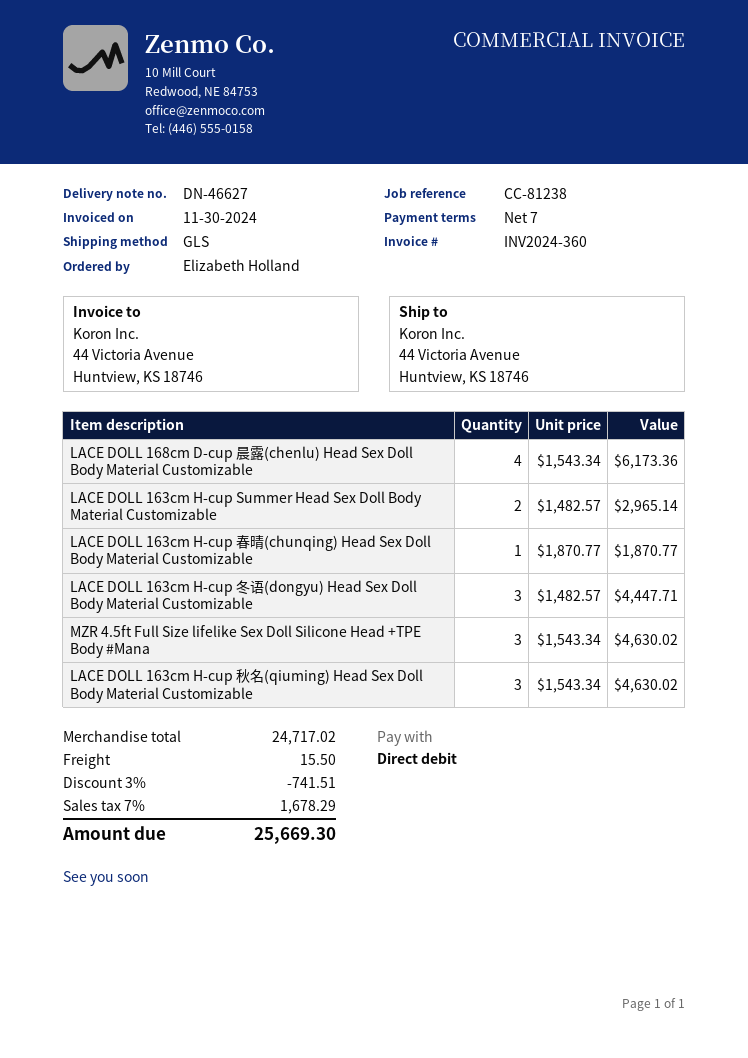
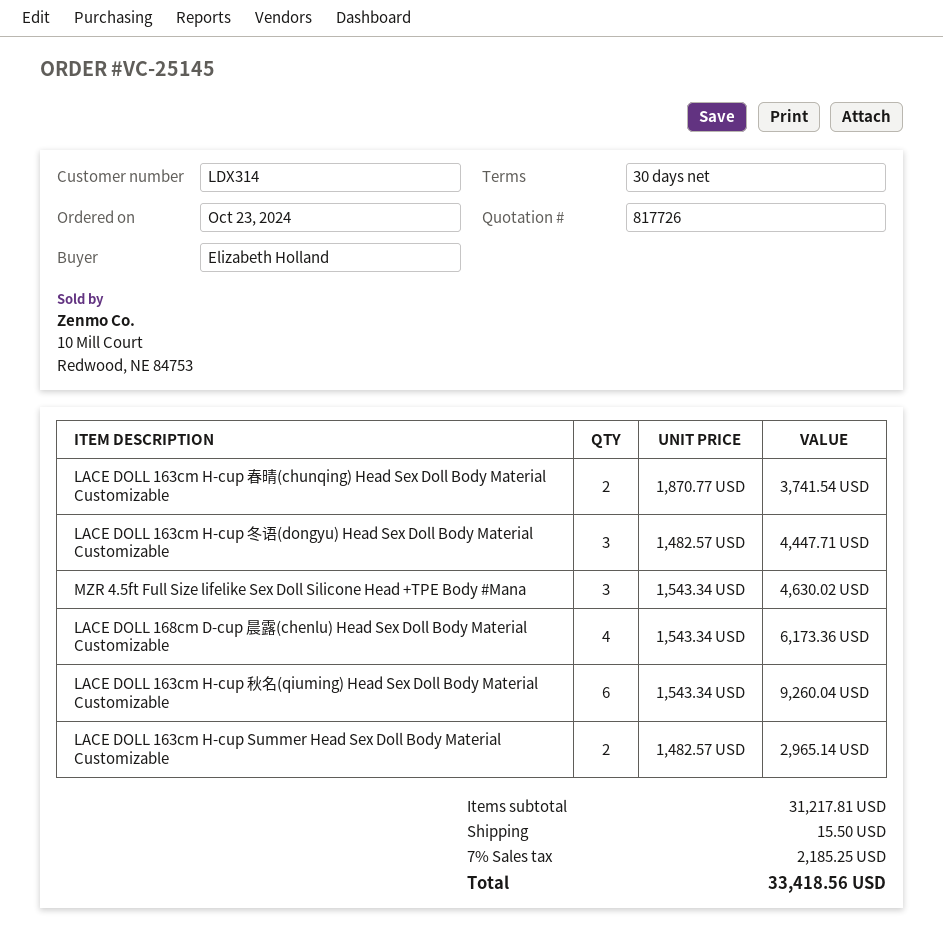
payment terms: 7 days -> 30 days
LACE DOLL 163cm H-cup 春晴(chunqing) Head Sex Doll Body Material Customizable: 1 x 1870.77 = 1870.77 -> 2 x 1870.77 = 3741.54
LACE DOLL 163cm H-cup 秋名(qiuming) Head Sex Doll Body Material Customizable: 3 x 1543.34 = 4630.02 -> 6 x 1543.34 = 9260.04
subtotal: 24717.02 -> 31217.81
discount: 3% = 741.51 -> none
tax: 7% = 1678.29 -> 7% = 2185.25
total: 25669.30 -> 33418.56

